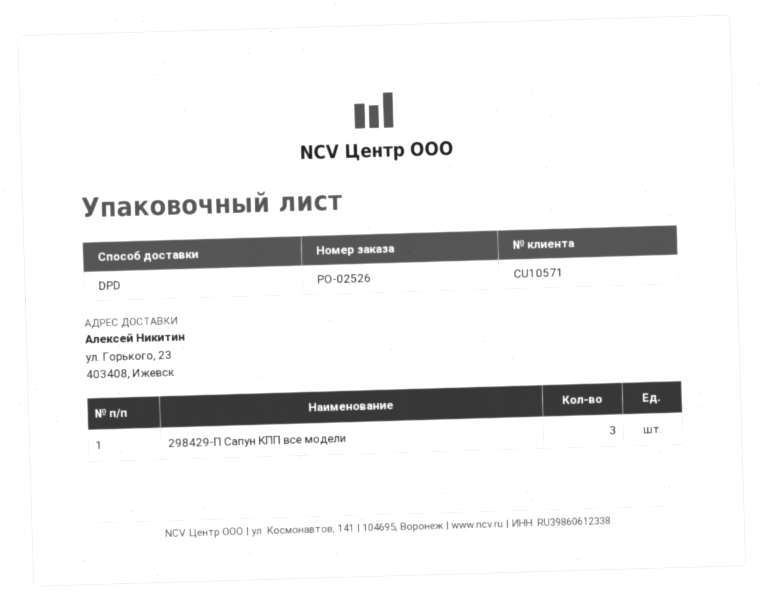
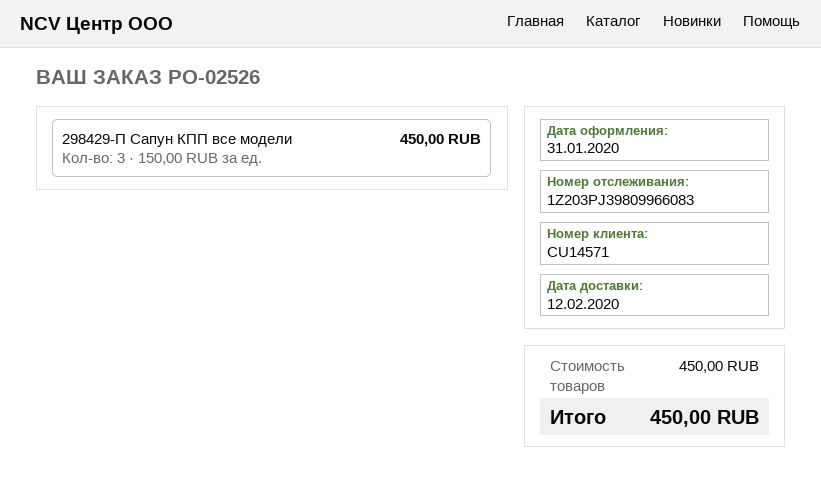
customer number: CU10571 -> CU14571

